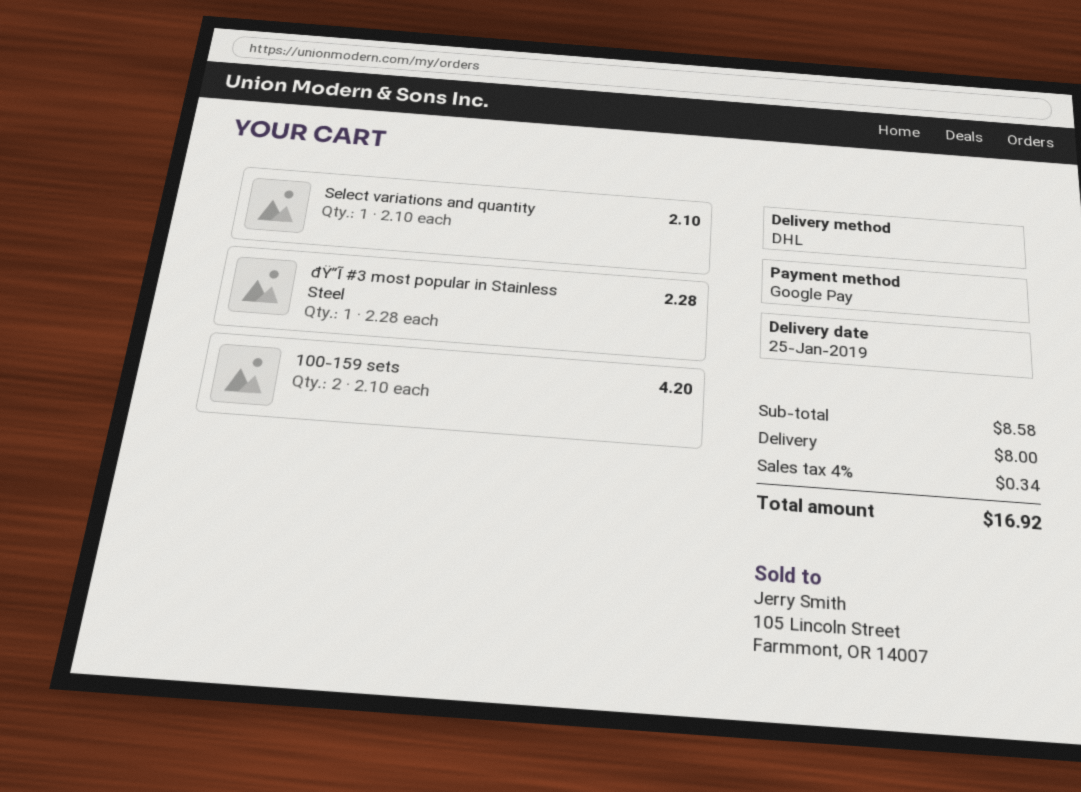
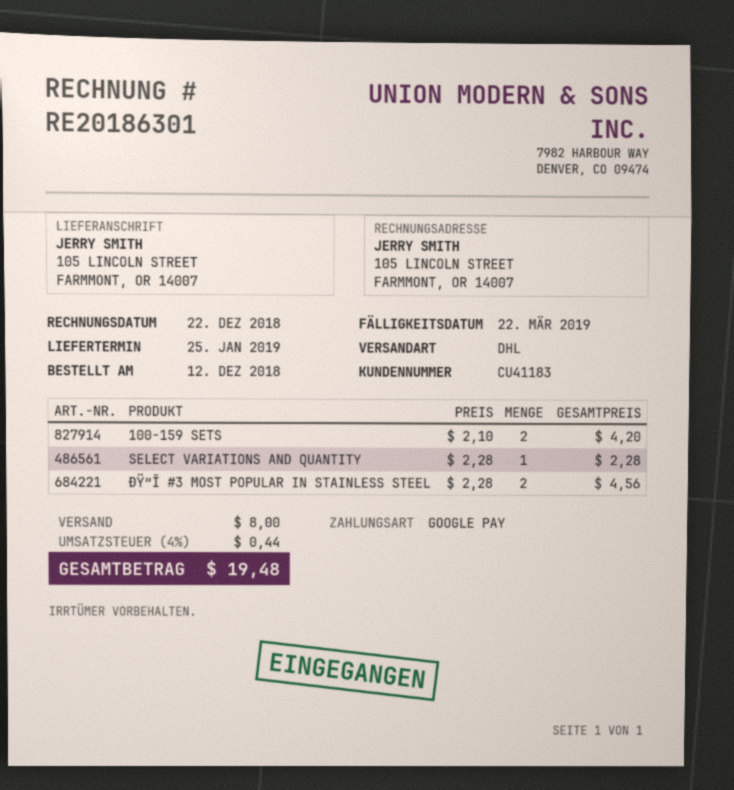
Select variations and quantity: 1 x 2.10 = 2.10 -> 1 x 2.28 = 2.28
đŸ”Ĩ #3 most popular in Stainless Steel: 1 x 2.28 = 2.28 -> 2 x 2.28 = 4.56
tax: 4% = 0.34 -> 4% = 0.44
total: 16.92 -> 19.48

